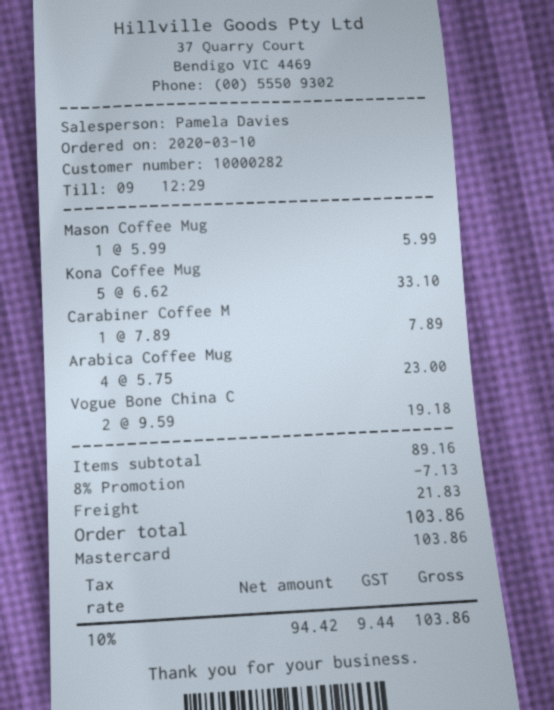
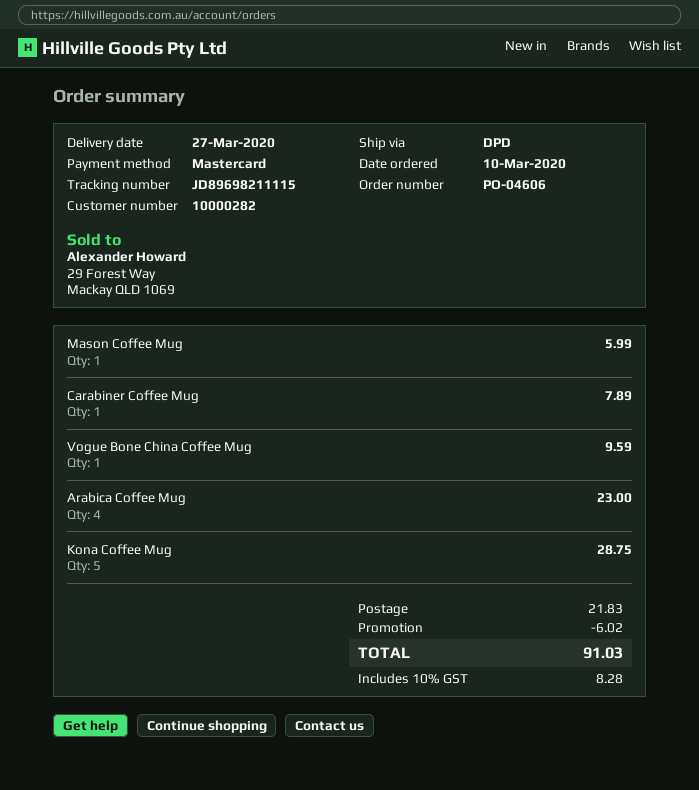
Kona Coffee Mug: 5 for 33.10 -> 5 for 28.75
Vogue Bone China C: 2 for 19.18 -> 1 for 9.59
discount: 7.13 -> 6.02
tax: 10% = 9.44 -> 10% = 8.28
total: 103.86 -> 91.03

